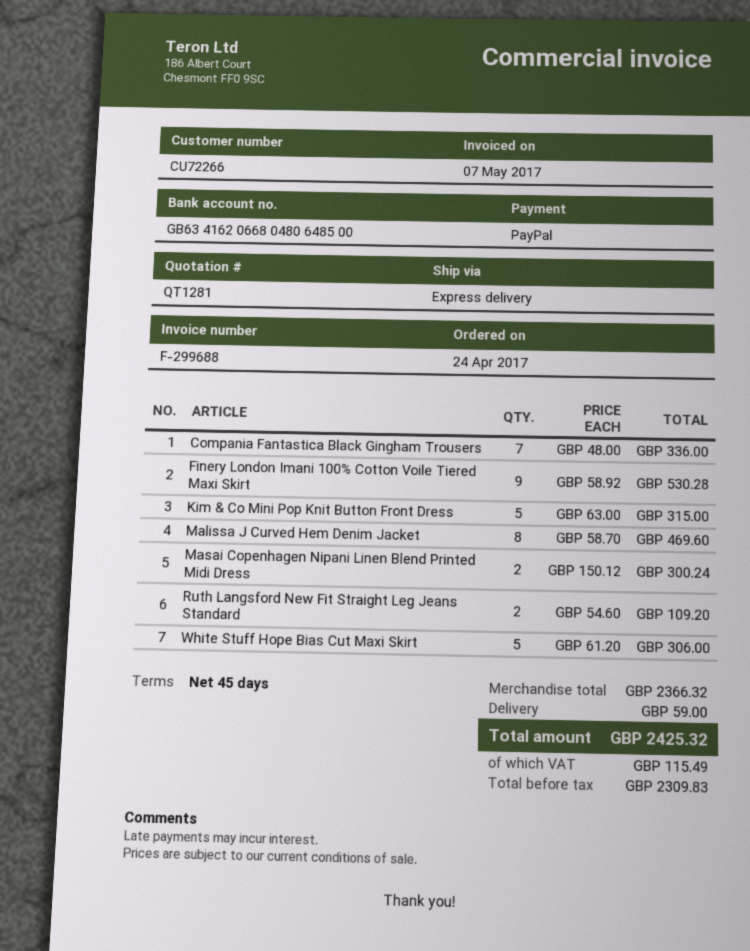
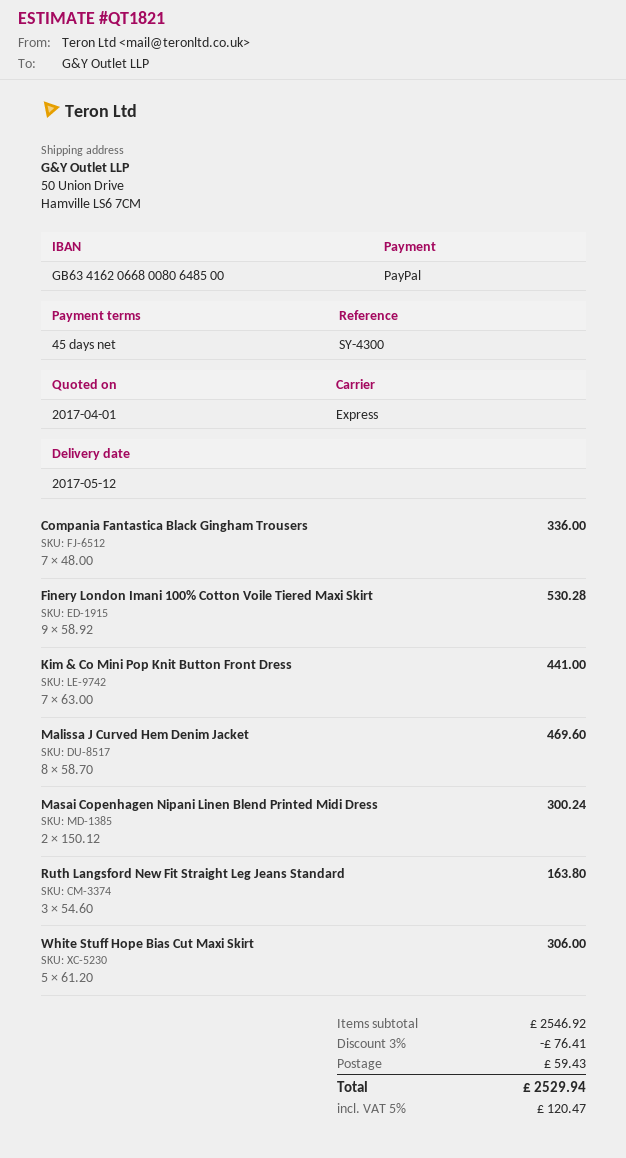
quote number: QT1281 -> QT1821
bank account: GB63416206680480648500 -> GB63416206680080648500
Kim & Co Mini Pop Knit Button Front Dress: 5 x 63.00 = 315.00 -> 7 x 63.00 = 441.00
Ruth Langsford New Fit Straight Leg Jeans Standard: 2 x 54.60 = 109.20 -> 3 x 54.60 = 163.80
subtotal: 2366.32 -> 2546.92
discount: none -> 3% = 76.41
shipping: 59.00 -> 59.43
tax: 115.49 -> 120.47
total: 2425.32 -> 2529.94

